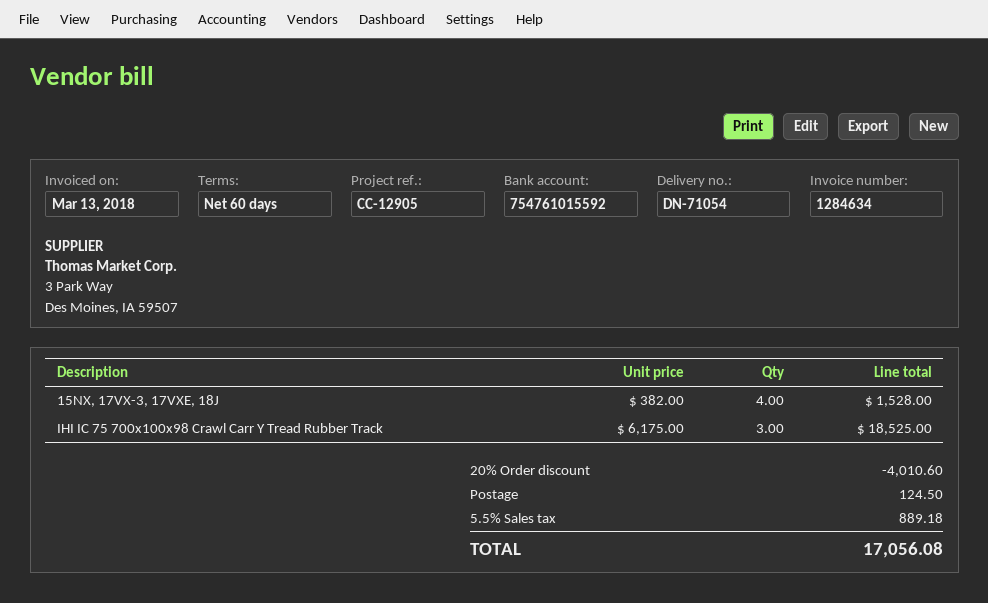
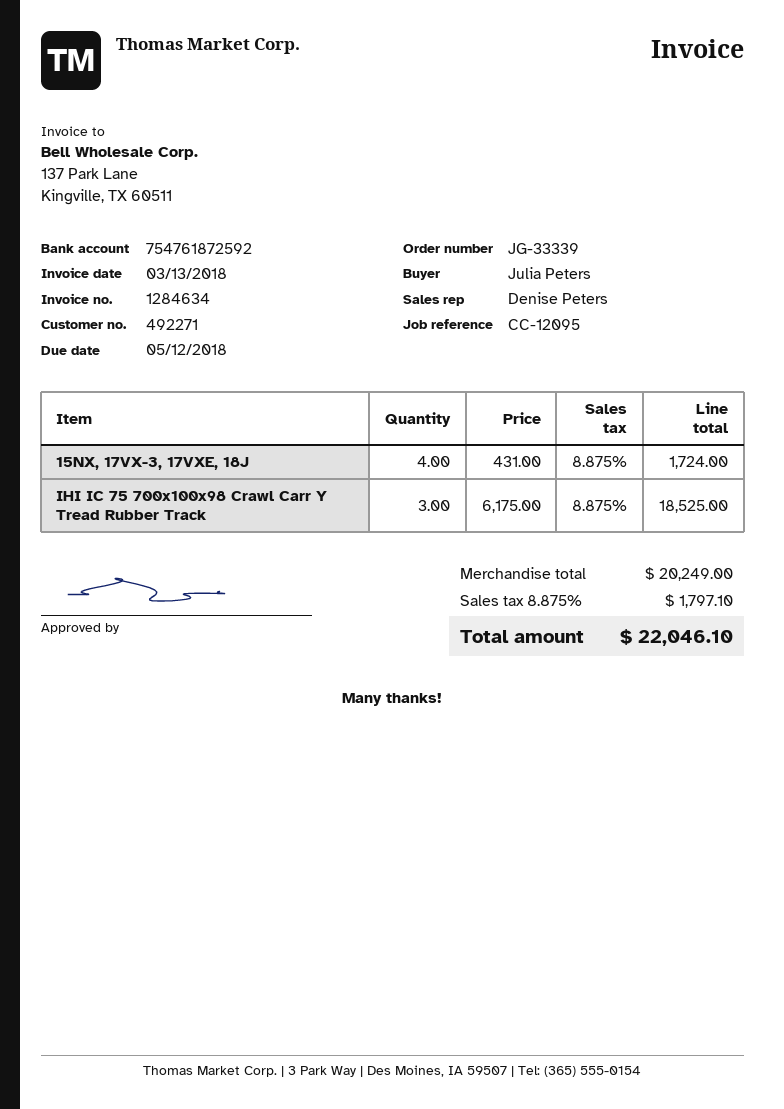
reference: CC-12905 -> CC-12095
bank account: 754761015592 -> 754761872592
15NX, 17VX-3, 17VXE, 18J: 4 x 382.00 = 1528.00 -> 4 x 431.00 = 1724.00
discount: 20% = 4010.60 -> none
shipping: 124.50 -> none
tax: 5.5% = 889.18 -> 8.875% = 1797.10
total: 17056.08 -> 22046.10

